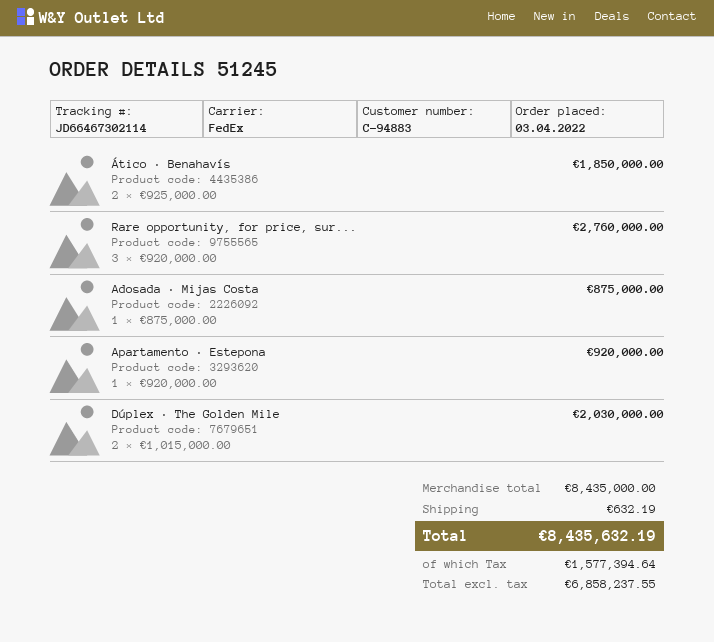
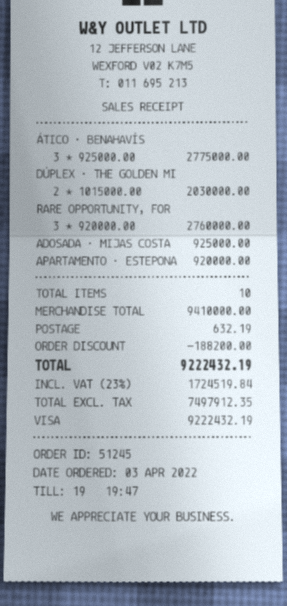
Ático · Benahavís: 2 x 925000.00 = 1850000.00 -> 3 x 925000.00 = 2775000.00
Adosada · Mijas Costa: 1 x 875000.00 = 875000.00 -> 1 x 925000.00 = 925000.00
subtotal: 8435000.00 -> 9410000.00
discount: none -> 188200.00
net: 6858237.55 -> 7497912.35
tax: 1577394.64 -> 1724519.84
total: 8435632.19 -> 9222432.19

